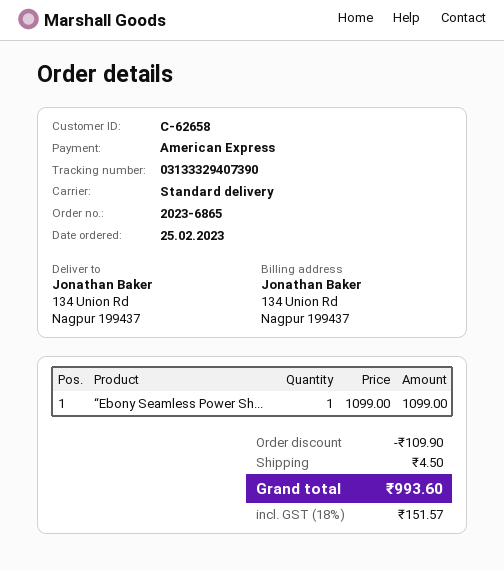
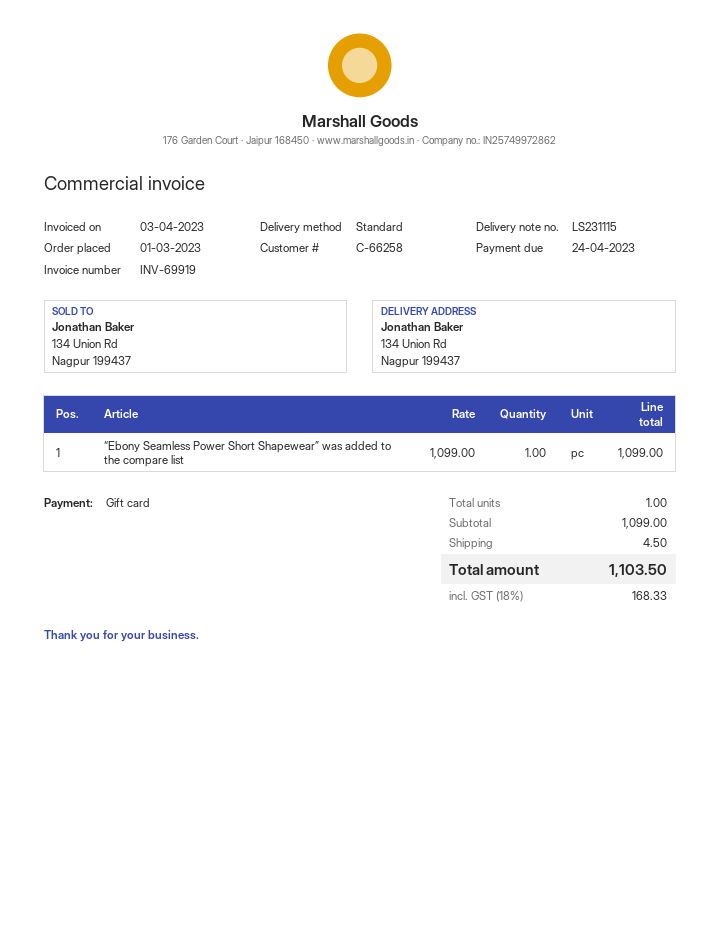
order date: 2023-02-25 -> 2023-03-01
customer number: C-62658 -> C-66258
payment method: American Express -> gift card
discount: 109.90 -> none
tax: 18% = 151.57 -> 18% = 168.33
total: 993.60 -> 1103.50

